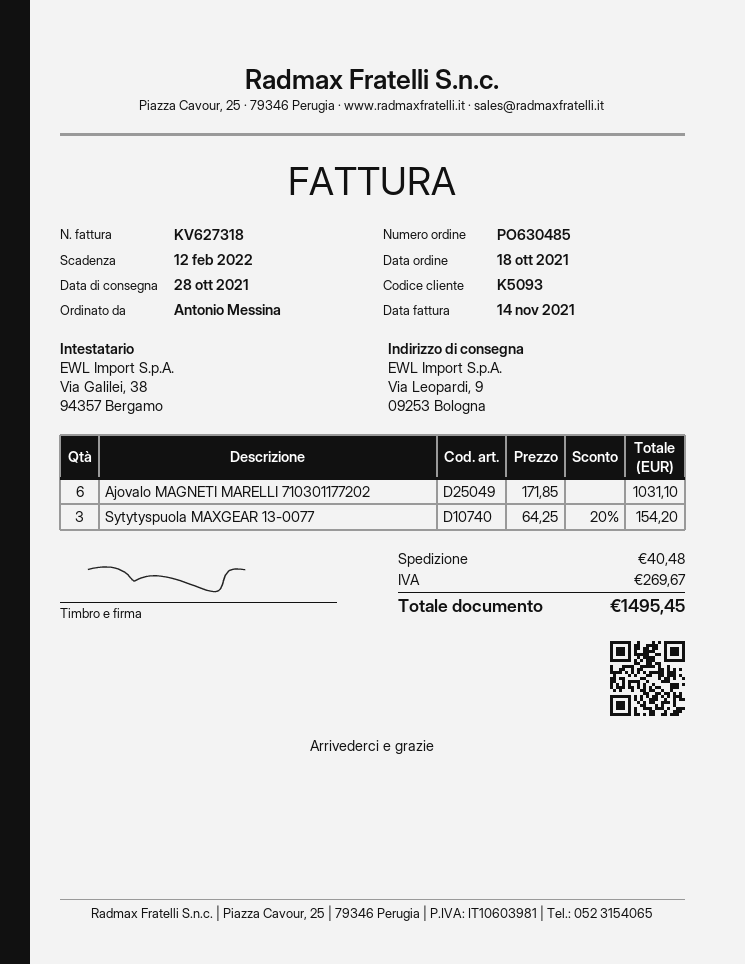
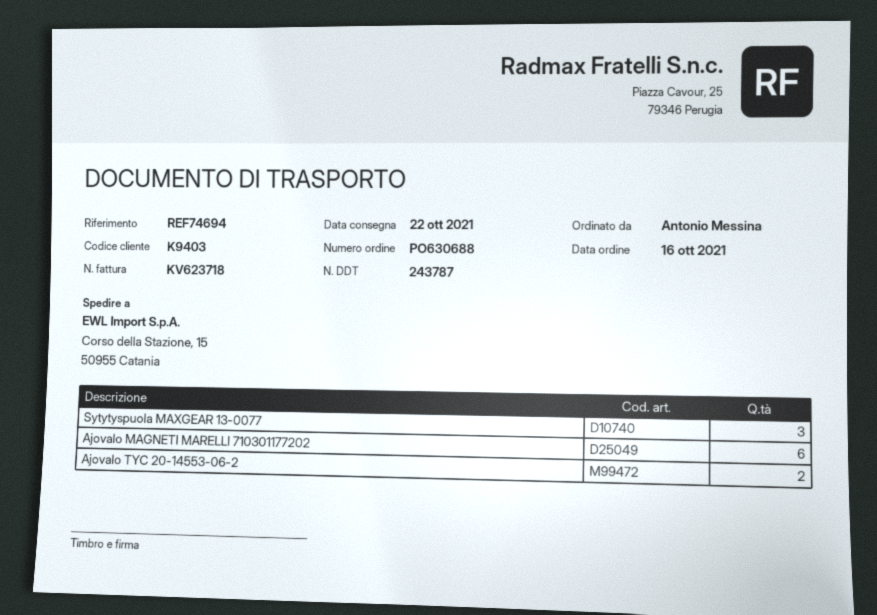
order number: PO630485 -> PO630688
order date: 2021-10-18 -> 2021-10-16
delivery date: 2021-10-28 -> 2021-10-22
invoice number: KV627318 -> KV623718
customer number: K5093 -> K9403
ship to: Via Leopardi, 9, 09253 Bologna -> Corso della Stazione, 15, 50955 Catania
Ajovalo TYC 20-14553-06-2: none -> 2

